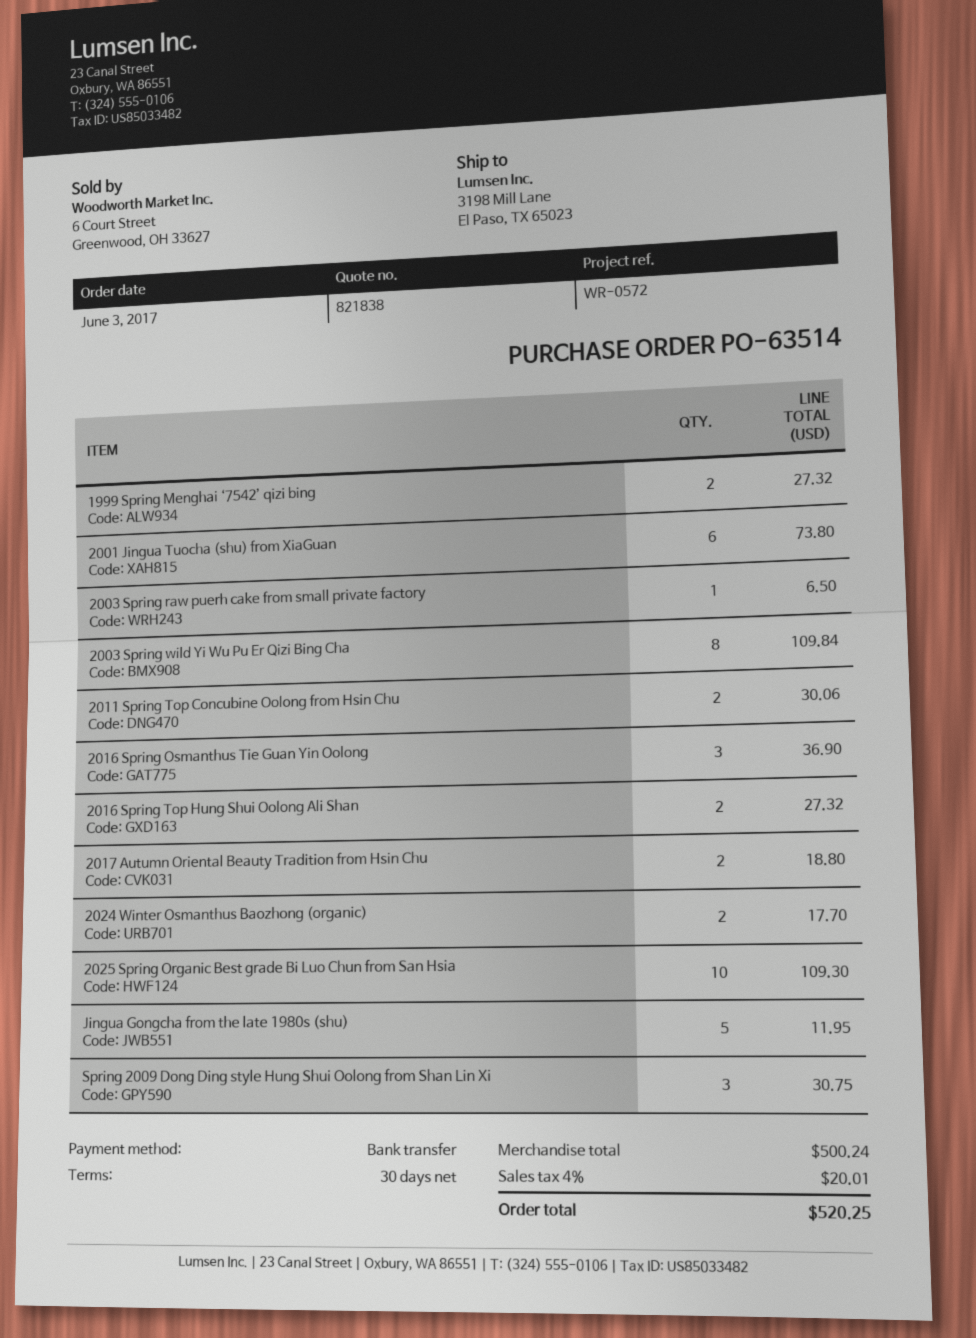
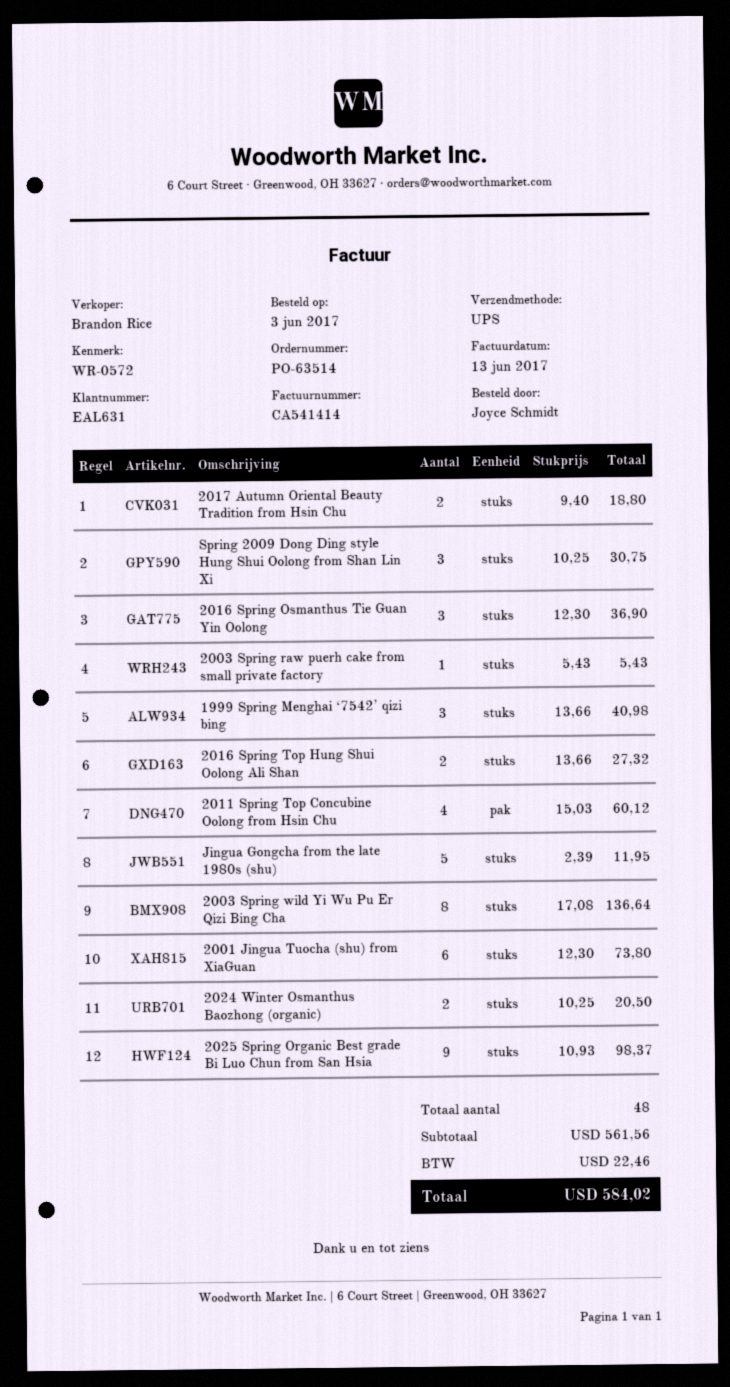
1999 Spring Menghai ‘7542’ qizi bing: 2 for 27.32 -> 3 for 40.98
2003 Spring raw puerh cake from small private factory: 1 for 6.50 -> 1 for 5.43
2003 Spring wild Yi Wu Pu Er Qizi Bing Cha: 8 for 109.84 -> 8 for 136.64
2011 Spring Top Concubine Oolong from Hsin Chu: 2 for 30.06 -> 4 for 60.12
2024 Winter Osmanthus Baozhong (organic): 2 for 17.70 -> 2 for 20.50
2025 Spring Organic Best grade Bi Luo Chun from San Hsia: 10 for 109.30 -> 9 for 98.37
subtotal: 500.24 -> 561.56
tax: 20.01 -> 22.46
total: 520.25 -> 584.02

